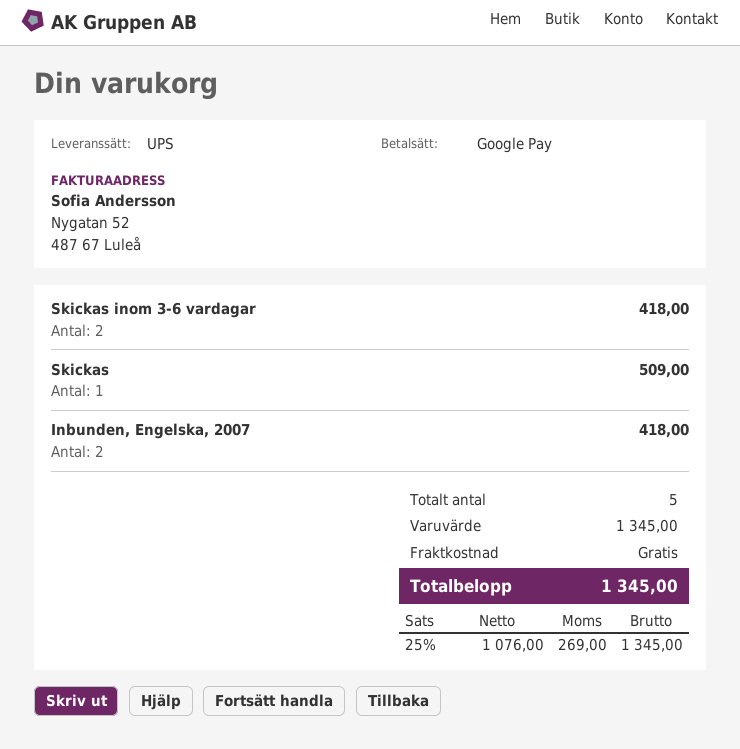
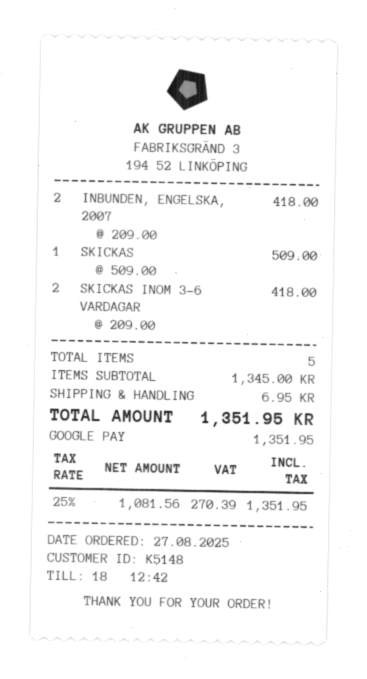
shipping: 0.00 -> 6.95
net: 1076.00 -> 1081.56
tax: 25% = 269.00 -> 25% = 270.39
total: 1345.00 -> 1351.95

